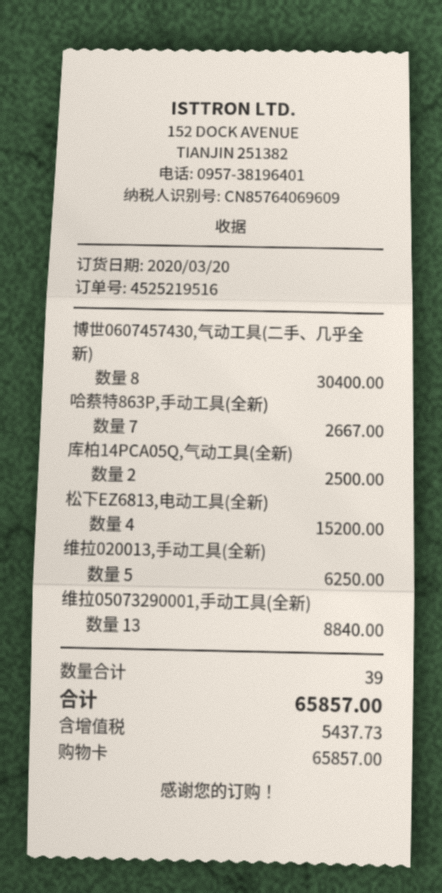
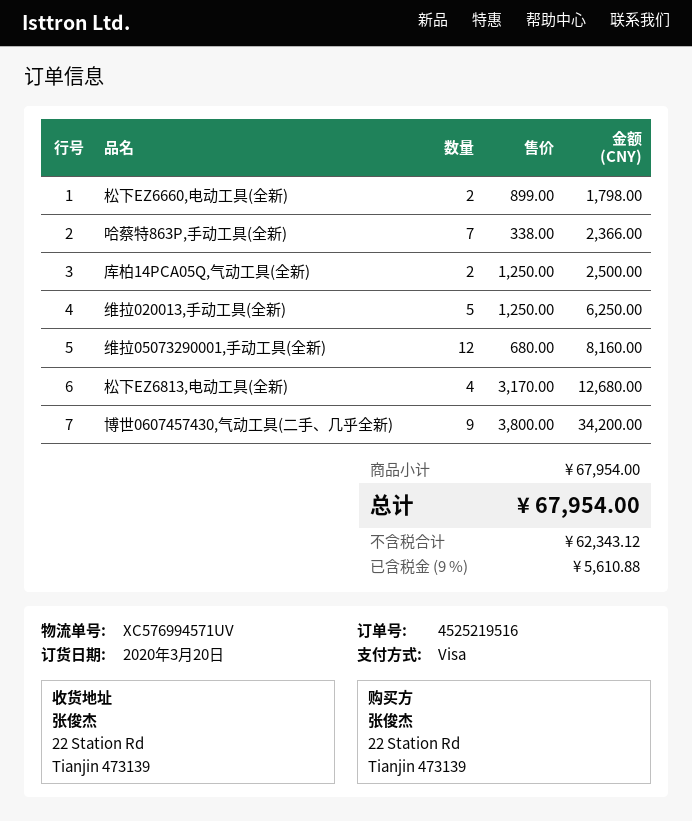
payment method: gift card -> Visa
博世0607457430,气动工具(二手、几乎全新): 8 for 30400.00 -> 9 for 34200.00
哈蔡特863P,手动工具(全新): 7 for 2667.00 -> 7 for 2366.00
松下EZ6813,电动工具(全新): 4 for 15200.00 -> 4 for 12680.00
维拉05073290001,手动工具(全新): 13 for 8840.00 -> 12 for 8160.00
松下EZ6660,电动工具(全新): none -> 2 for 1798.00
tax: 5437.73 -> 5610.88
total: 65857.00 -> 67954.00

